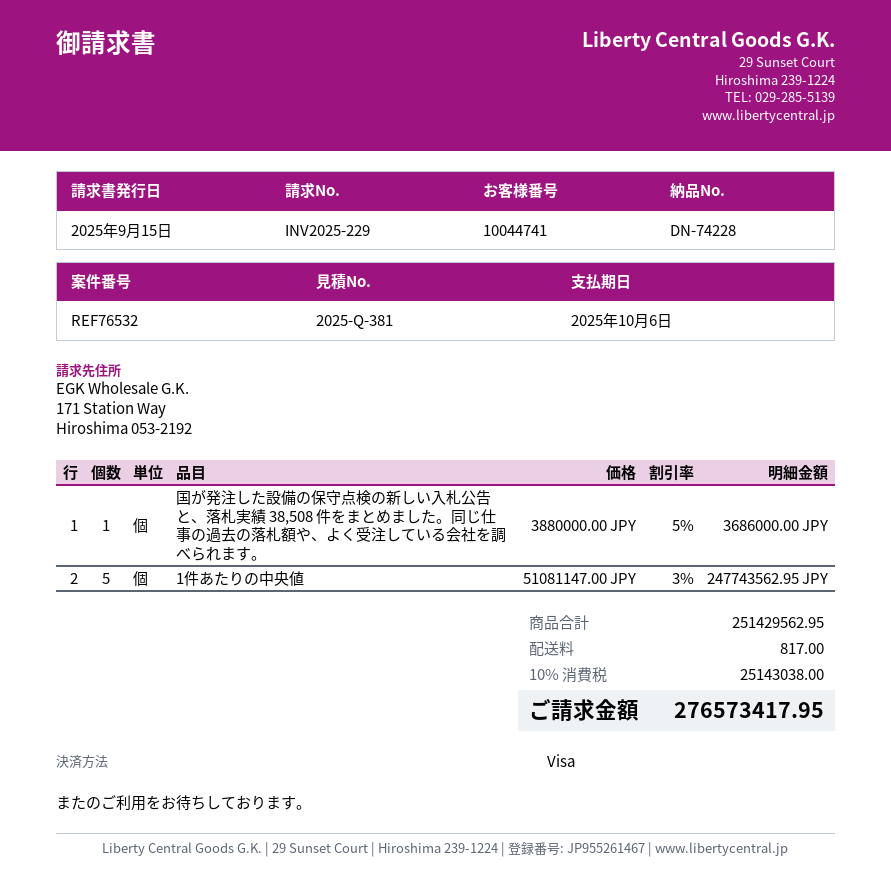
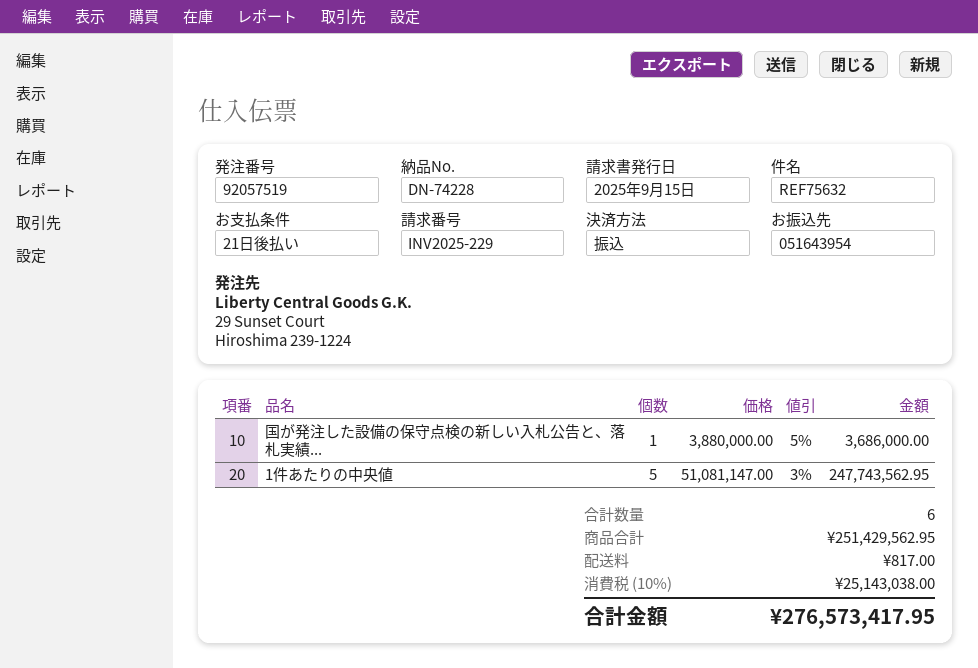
reference: REF76532 -> REF75632
payment method: Visa -> bank transfer

